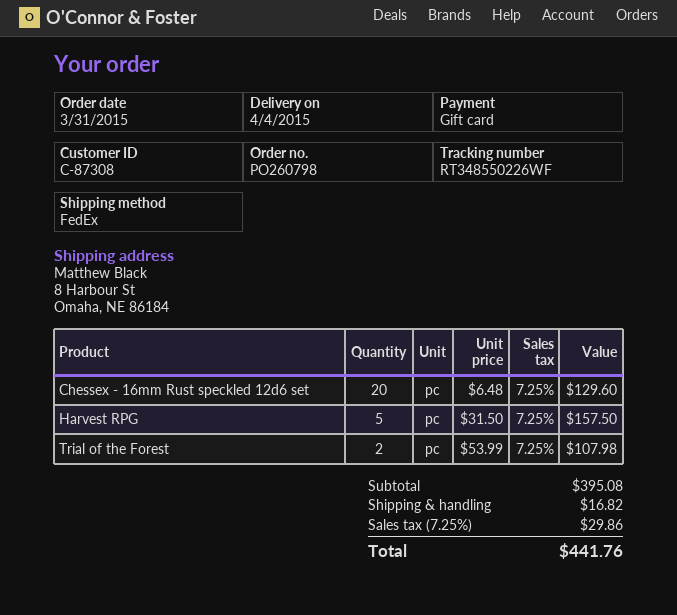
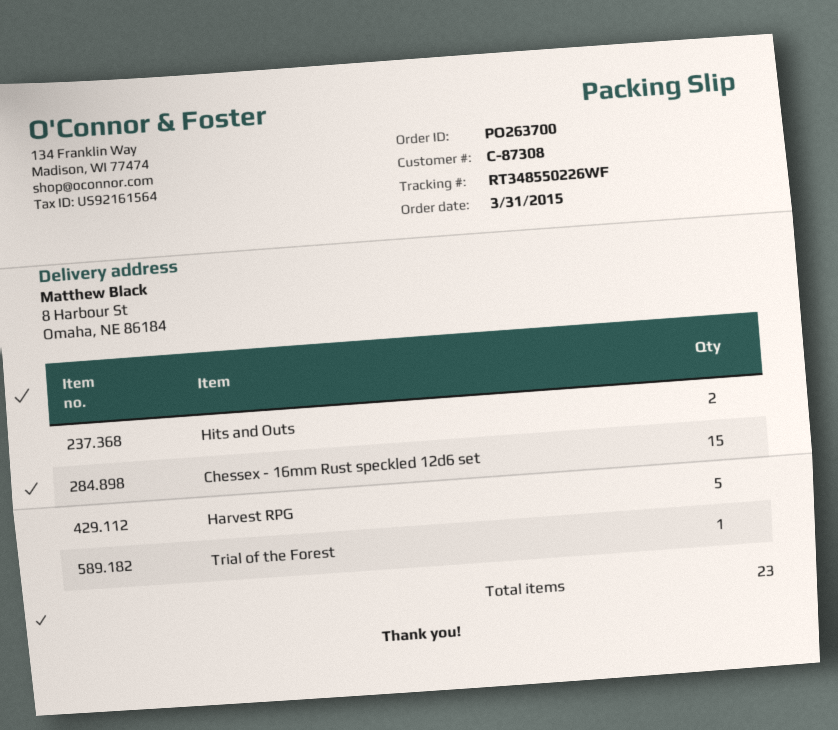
order number: PO260798 -> PO263700
Chessex - 16mm Rust speckled 12d6 set: 20 -> 15
Trial of the Forest: 2 -> 1
Hits and Outs: none -> 2

